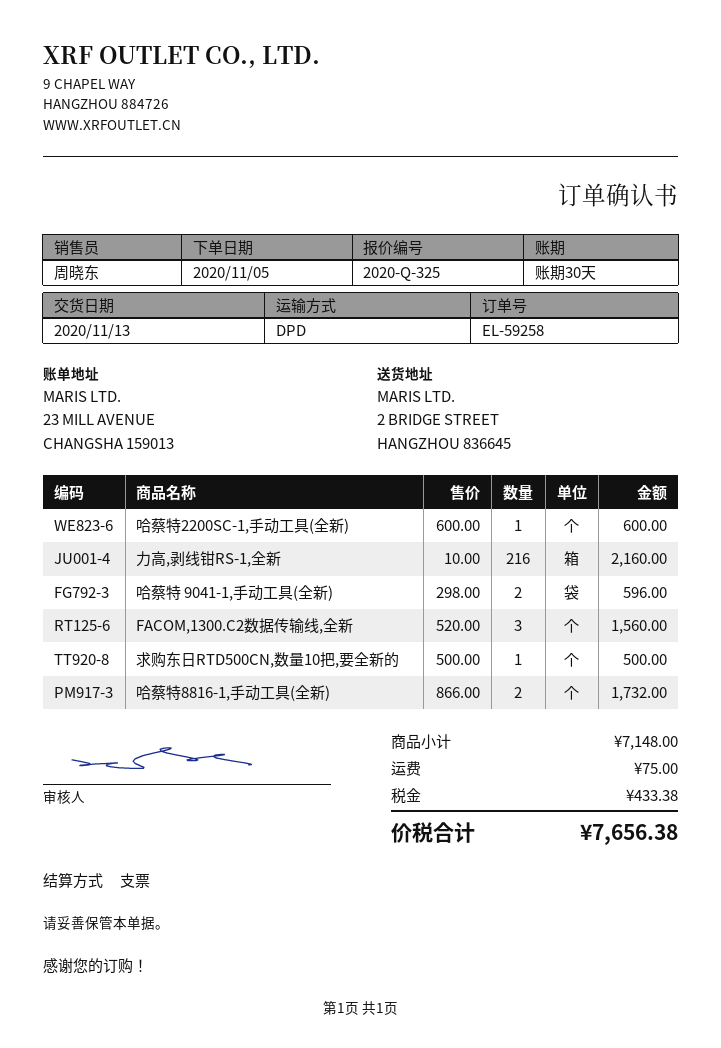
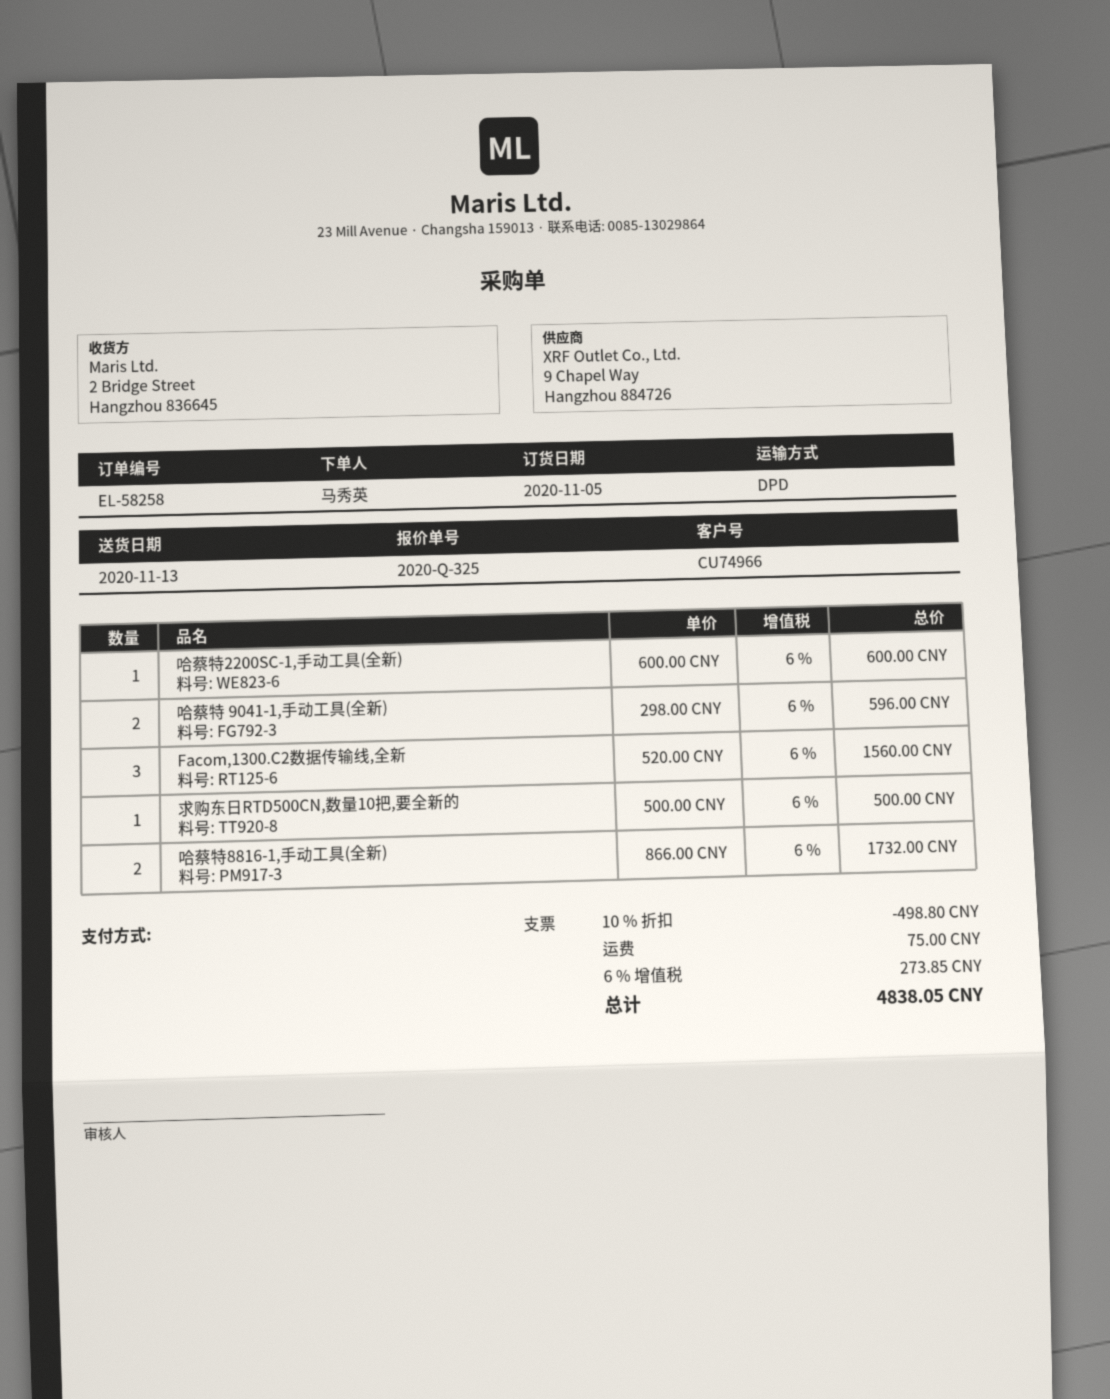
order number: EL-59258 -> EL-58258
力高,剥线钳RS-1,全新: 216 x 10.00 = 2160.00 -> none
discount: none -> 10% = 498.80
tax: 433.38 -> 273.85
total: 7656.38 -> 4838.05

